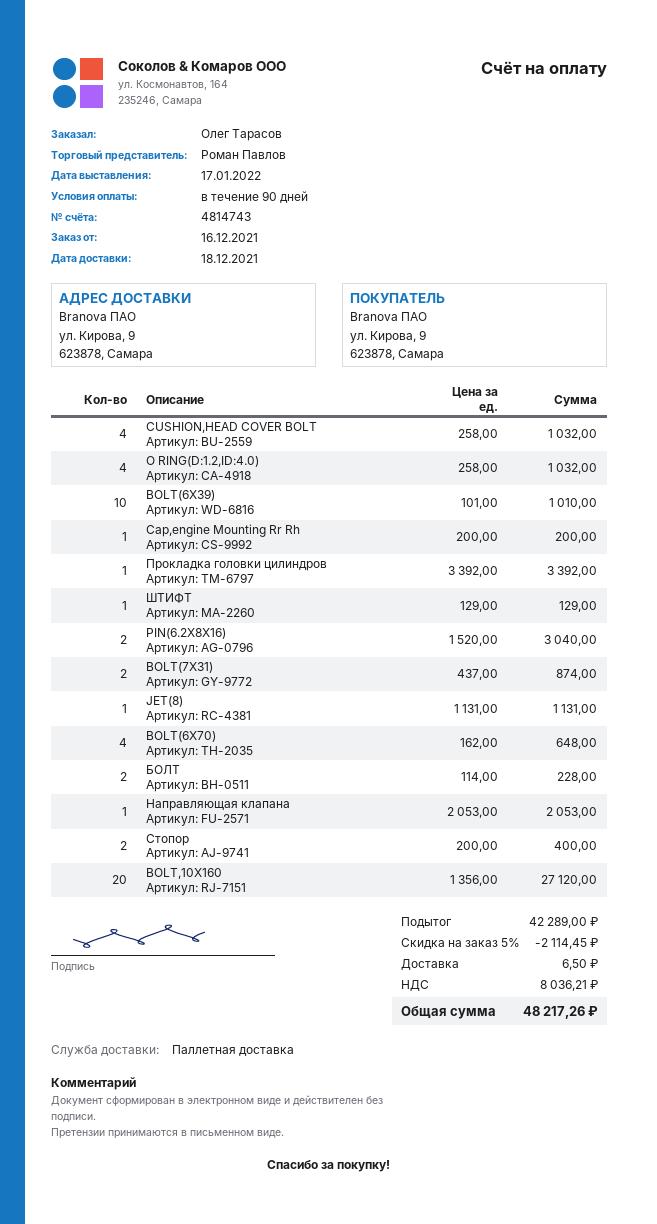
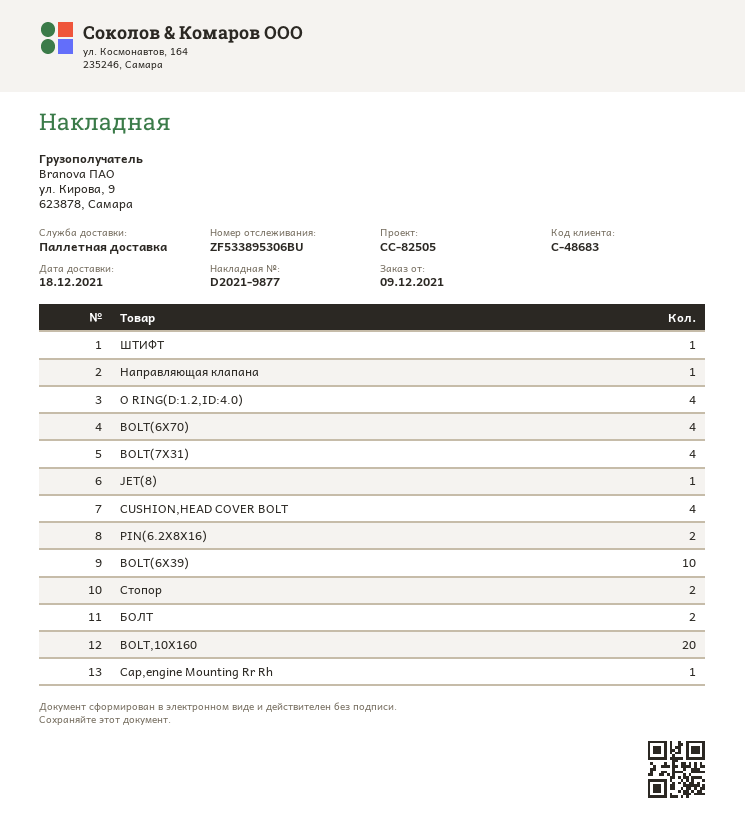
order date: 2021-12-16 -> 2021-12-09
Прокладка головки цилиндров: 1 -> none
BOLT(7X31): 2 -> 4

